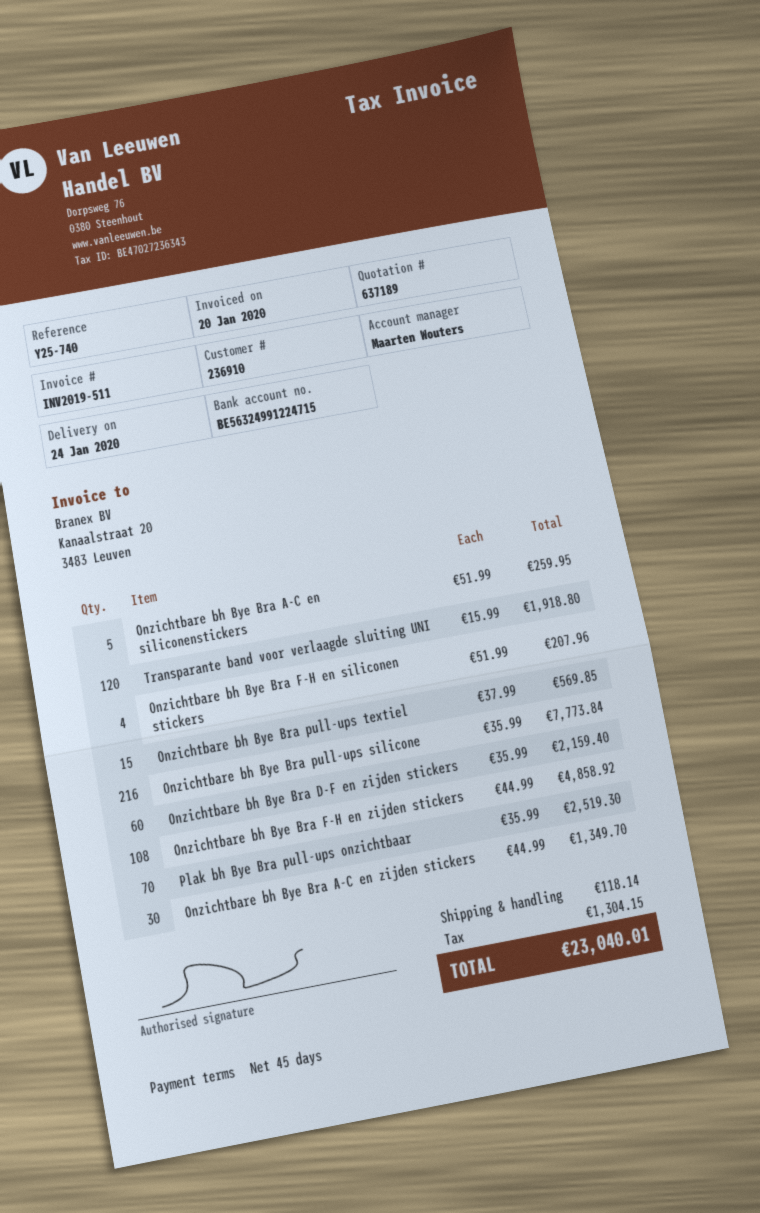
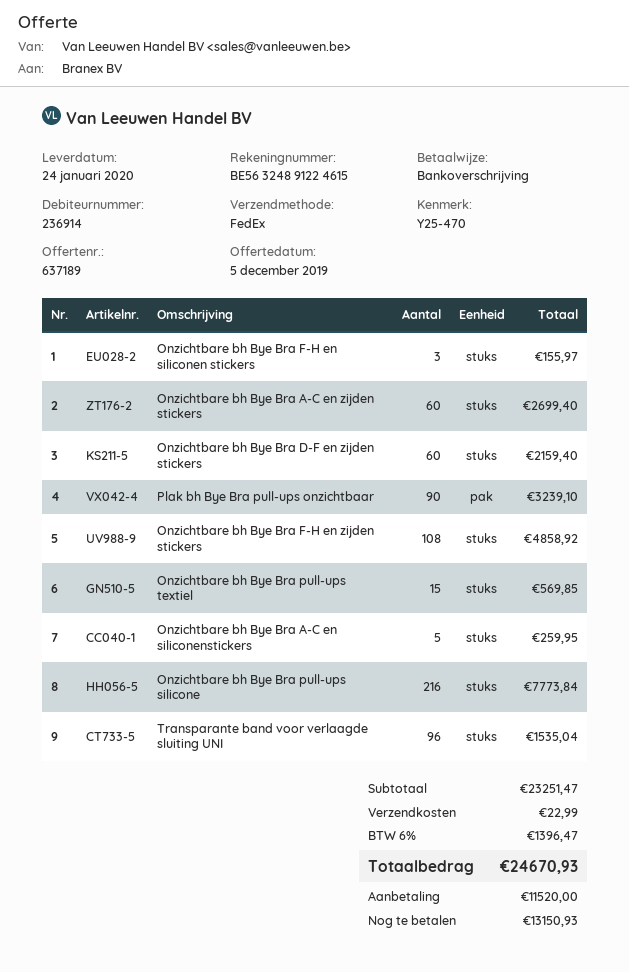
customer number: 236910 -> 236914
reference: Y25-740 -> Y25-470
bank account: BE56324991224715 -> BE56324891224615
Transparante band voor verlaagde sluiting UNI: 120 for 1918.80 -> 96 for 1535.04
Onzichtbare bh Bye Bra F-H en siliconen stickers: 4 for 207.96 -> 3 for 155.97
Plak bh Bye Bra pull-ups onzichtbaar: 70 for 2519.30 -> 90 for 3239.10
Onzichtbare bh Bye Bra A-C en zijden stickers: 30 for 1349.70 -> 60 for 2699.40
shipping: 118.14 -> 22.99
tax: 1304.15 -> 1396.47
total: 23040.01 -> 24670.93

